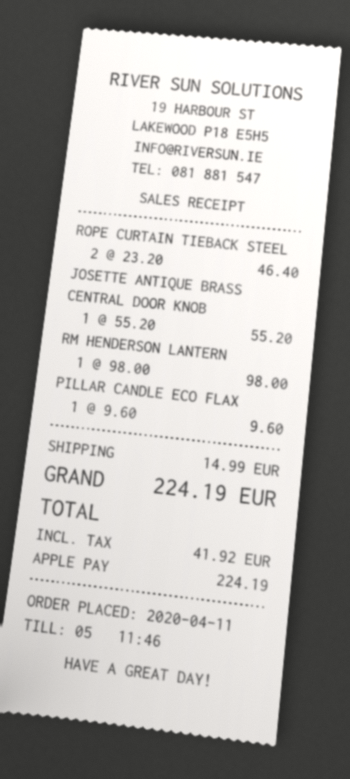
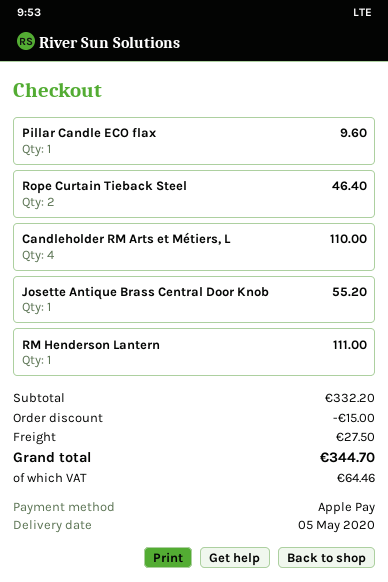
RM HENDERSON LANTERN: 1 for 98.00 -> 1 for 111.00
Candleholder RM Arts et Métiers, L: none -> 4 for 110.00
discount: none -> 15.00
shipping: 14.99 -> 27.50
tax: 41.92 -> 64.46
total: 224.19 -> 344.70

